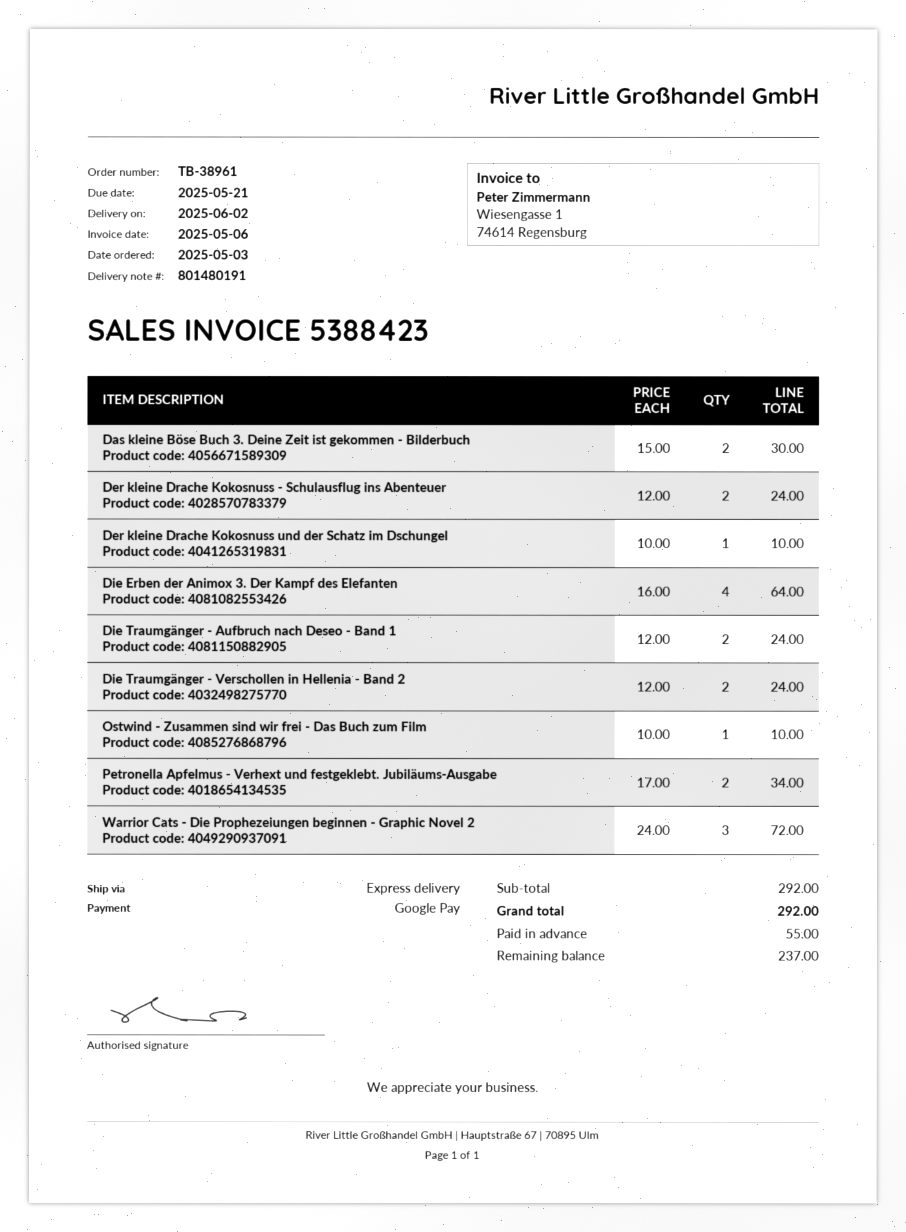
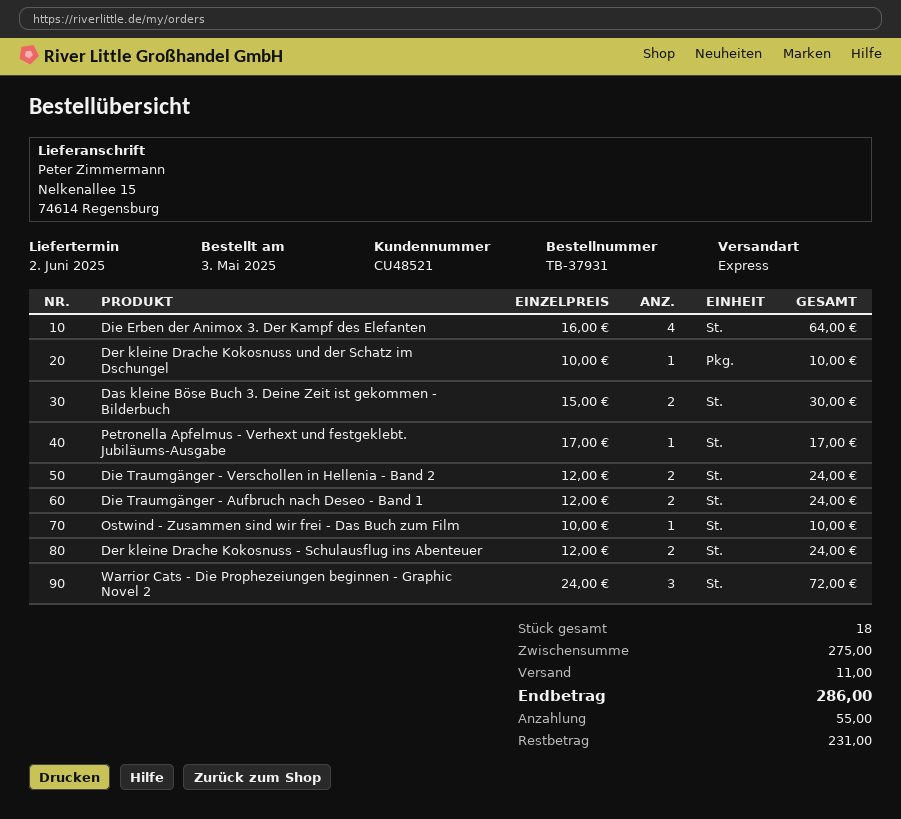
order number: TB-38961 -> TB-37931
Petronella Apfelmus - Verhext und festgeklebt. Jubiläums-Ausgabe: 2 x 17.00 = 34.00 -> 1 x 17.00 = 17.00
subtotal: 292.00 -> 275.00
shipping: none -> 11.00
total: 292.00 -> 286.00
balance: 237.00 -> 231.00

